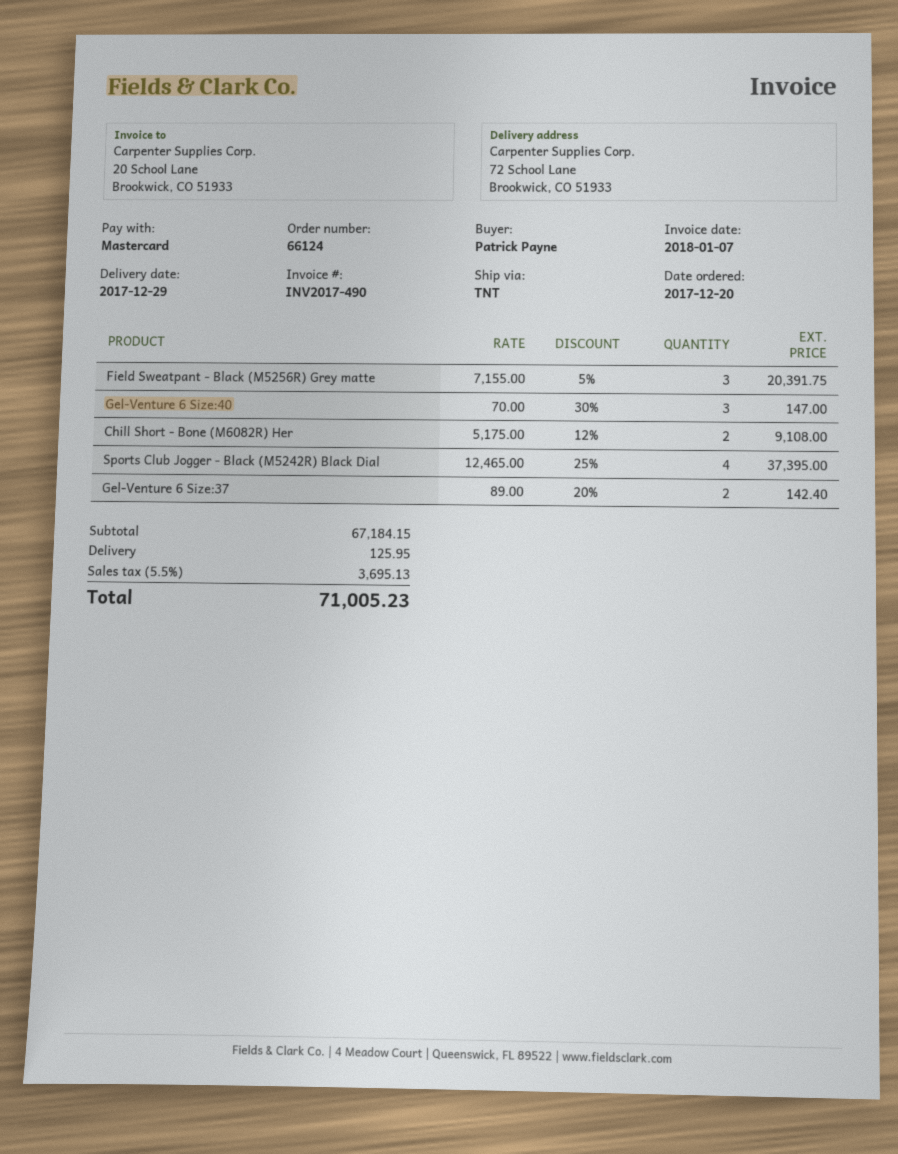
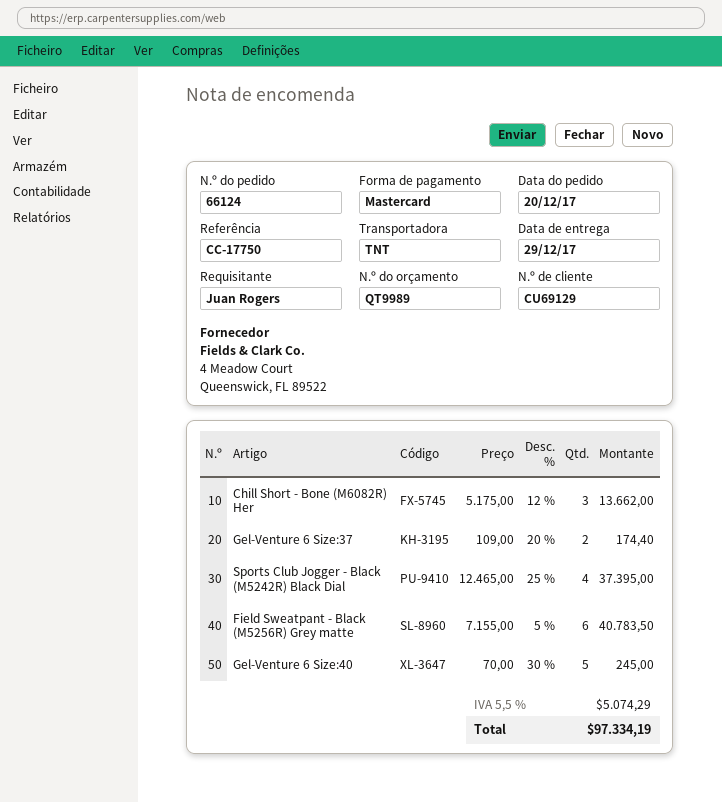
ordered by: Patrick Payne -> Juan Rogers
Field Sweatpant - Black (M5256R) Grey matte: 3 x 7155.00 - 5% = 20391.75 -> 6 x 7155.00 - 5% = 40783.50
Gel-Venture 6 Size:40: 3 x 70.00 - 30% = 147.00 -> 5 x 70.00 - 30% = 245.00
Chill Short - Bone (M6082R) Her: 2 x 5175.00 - 12% = 9108.00 -> 3 x 5175.00 - 12% = 13662.00
Gel-Venture 6 Size:37: 2 x 89.00 - 20% = 142.40 -> 2 x 109.00 - 20% = 174.40
shipping: 125.95 -> none
tax: 5.5% = 3695.13 -> 5.5% = 5074.29
total: 71005.23 -> 97334.19

